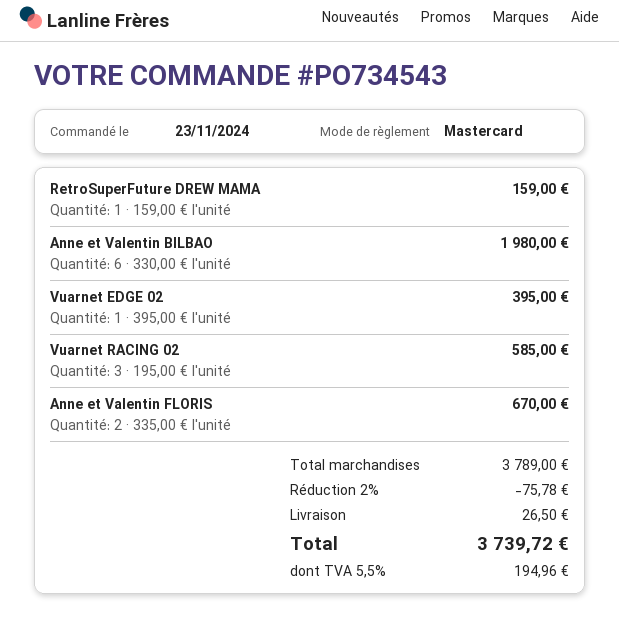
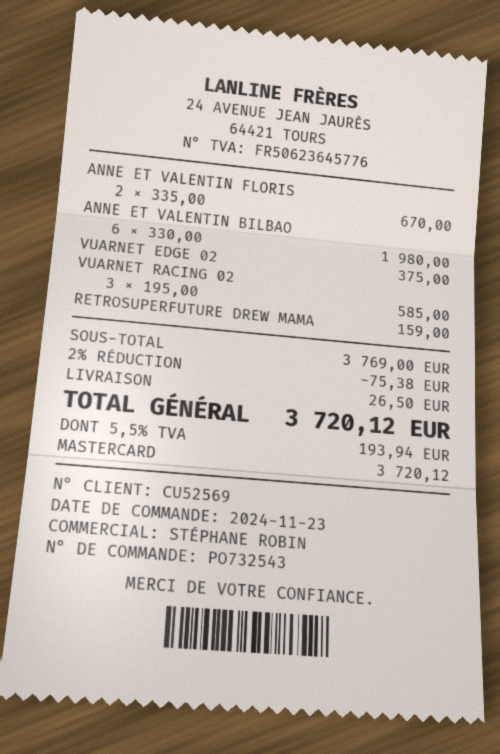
order number: PO734543 -> PO732543
Vuarnet EDGE 02: 1 x 395.00 = 395.00 -> 1 x 375.00 = 375.00
subtotal: 3789.00 -> 3769.00
discount: 2% = 75.78 -> 2% = 75.38
tax: 5.5% = 194.96 -> 5.5% = 193.94
total: 3739.72 -> 3720.12

